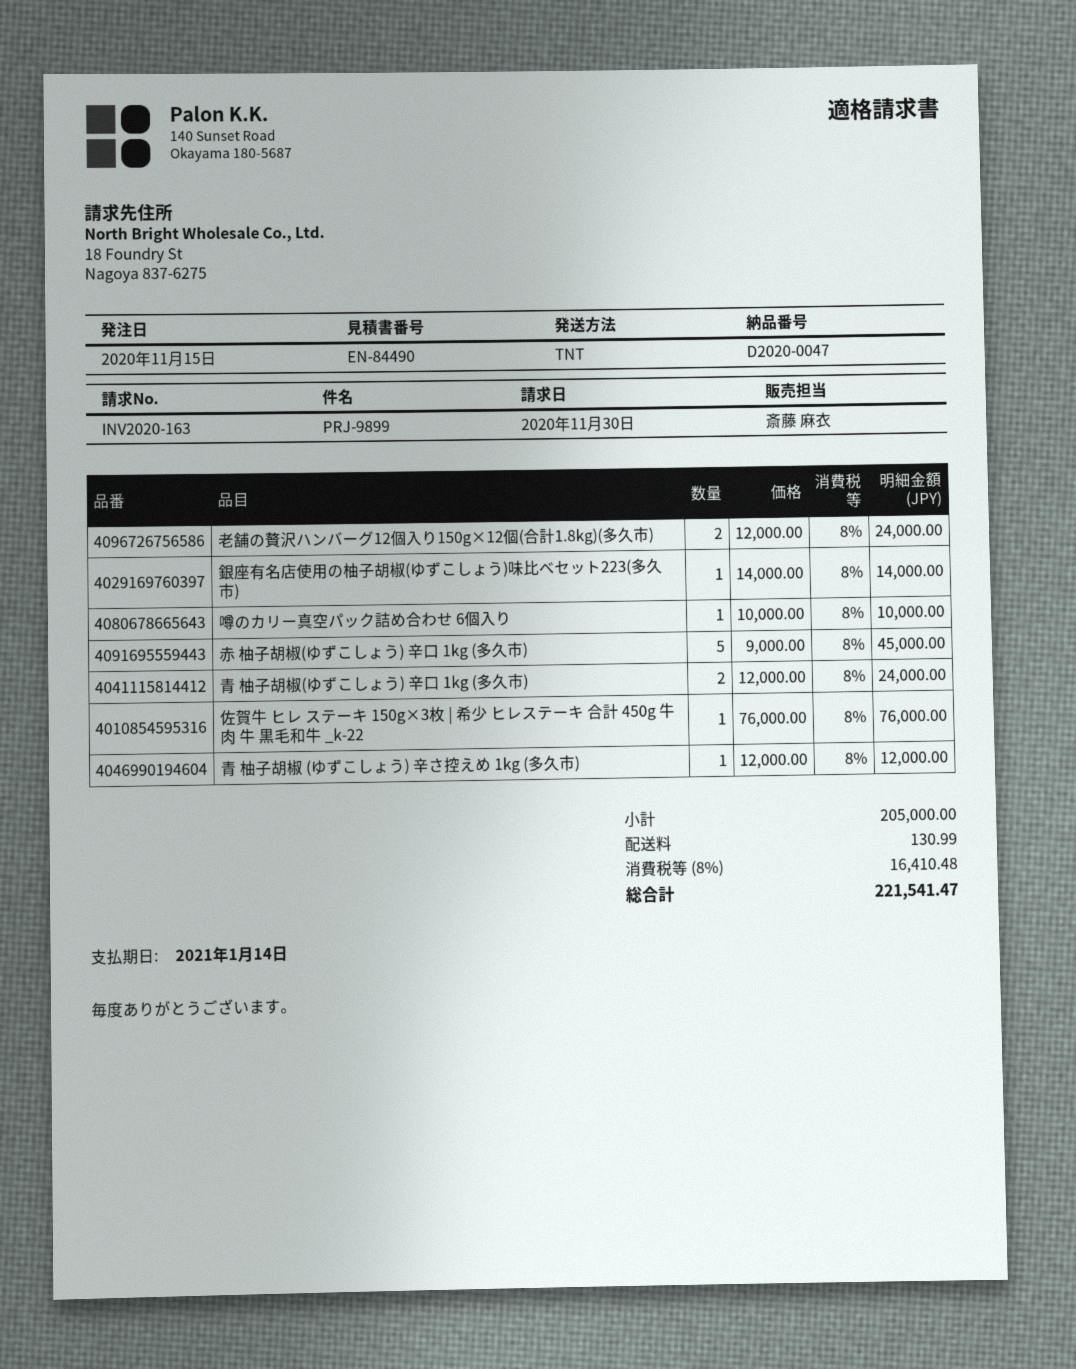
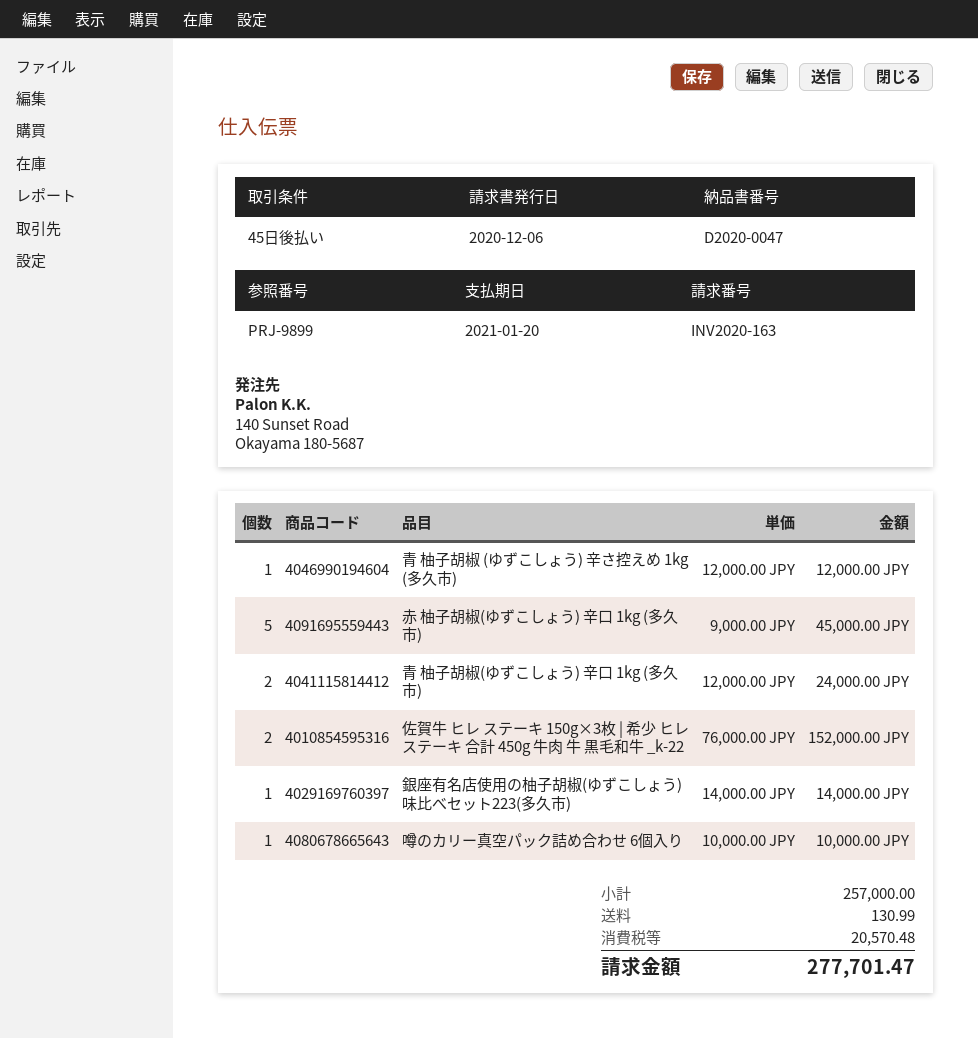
invoice date: 2020-11-30 -> 2020-12-06
due date: 2021-01-14 -> 2021-01-20
老舗の贅沢ハンバーグ12個入り150g×12個(合計1.8kg)(多久市): 2 x 12000.00 = 24000.00 -> none
佐賀牛 ヒレ ステーキ 150g×3枚 | 希少 ヒレステーキ 合計 450g 牛肉 牛 黒毛和牛 _k-22: 1 x 76000.00 = 76000.00 -> 2 x 76000.00 = 152000.00
subtotal: 205000.00 -> 257000.00
tax: 16410.48 -> 20570.48
total: 221541.47 -> 277701.47

